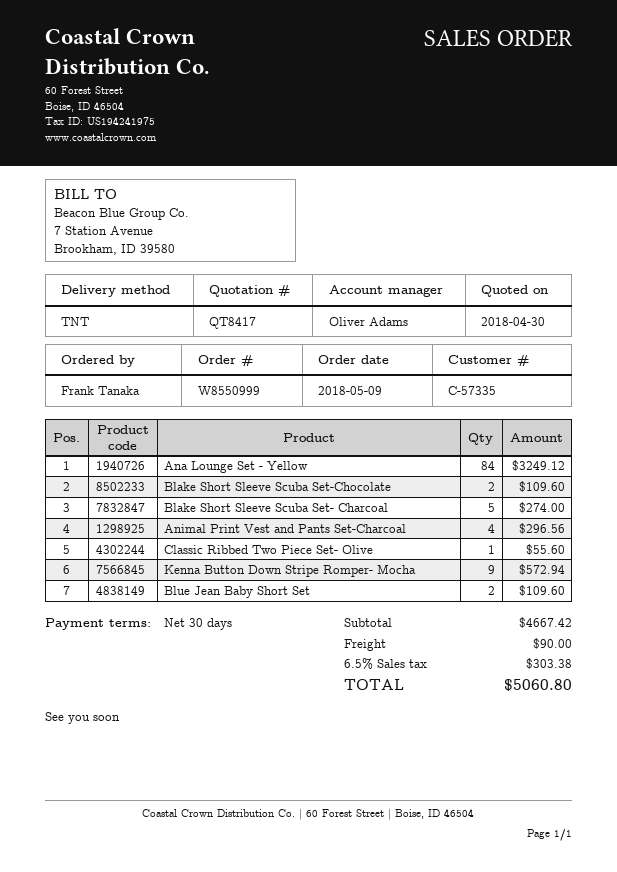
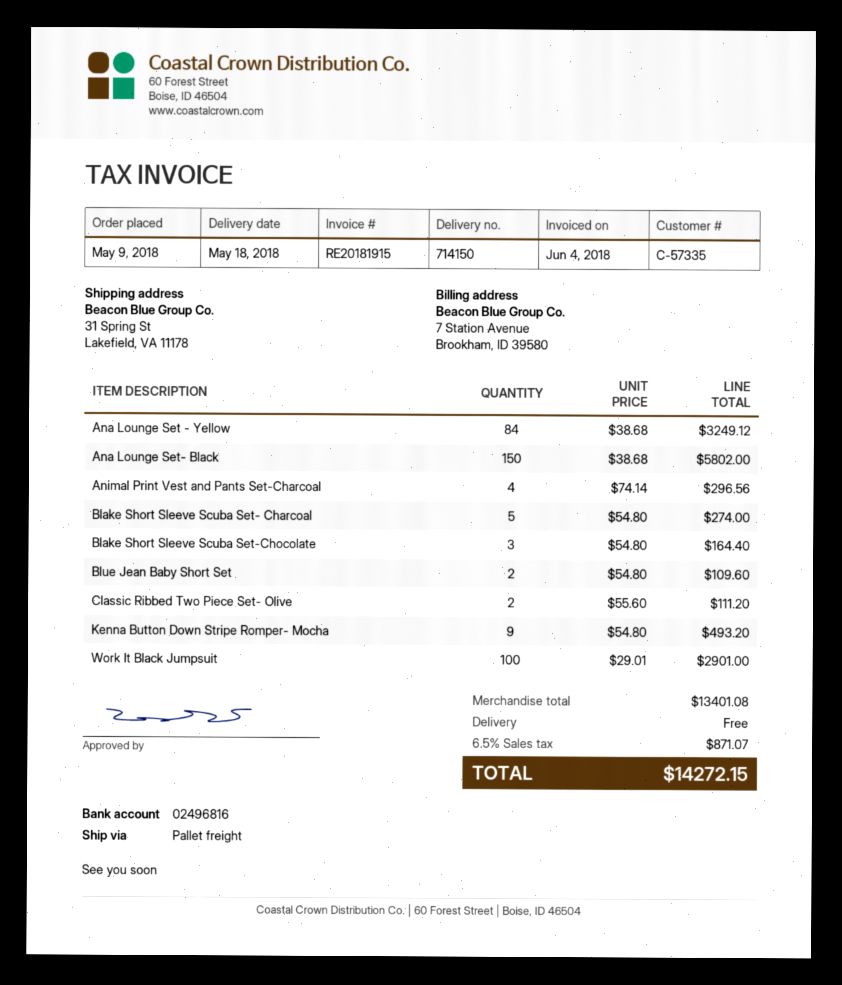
shipping method: TNT -> pallet freight
Blake Short Sleeve Scuba Set-Chocolate: 2 for 109.60 -> 3 for 164.40
Classic Ribbed Two Piece Set- Olive: 1 for 55.60 -> 2 for 111.20
Kenna Button Down Stripe Romper- Mocha: 9 for 572.94 -> 9 for 493.20
Ana Lounge Set- Black: none -> 150 for 5802.00
Work It Black Jumpsuit: none -> 100 for 2901.00
subtotal: 4667.42 -> 13401.08
shipping: 90.00 -> 0.00
tax: 6.5% = 303.38 -> 6.5% = 871.07
total: 5060.80 -> 14272.15

